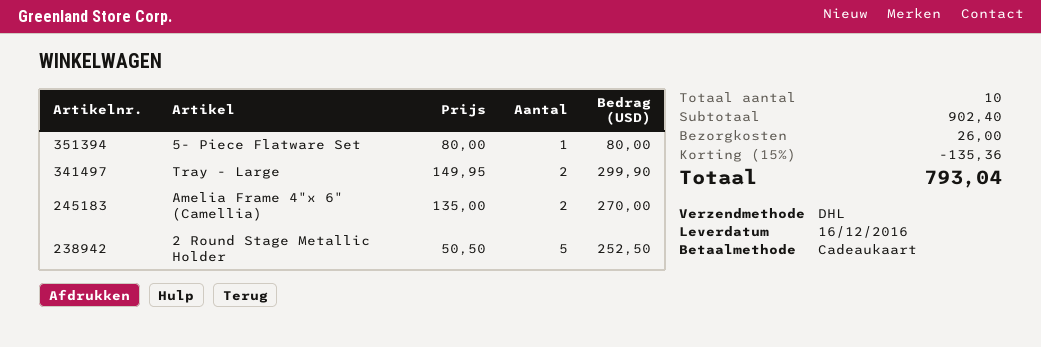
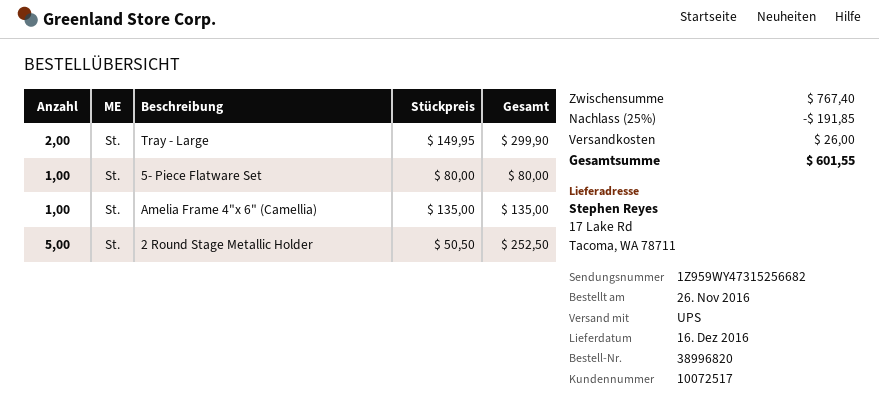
shipping method: DHL -> UPS
Amelia Frame 4"x 6" (Camellia): 2 x 135.00 = 270.00 -> 1 x 135.00 = 135.00
subtotal: 902.40 -> 767.40
discount: 15% = 135.36 -> 25% = 191.85
total: 793.04 -> 601.55

